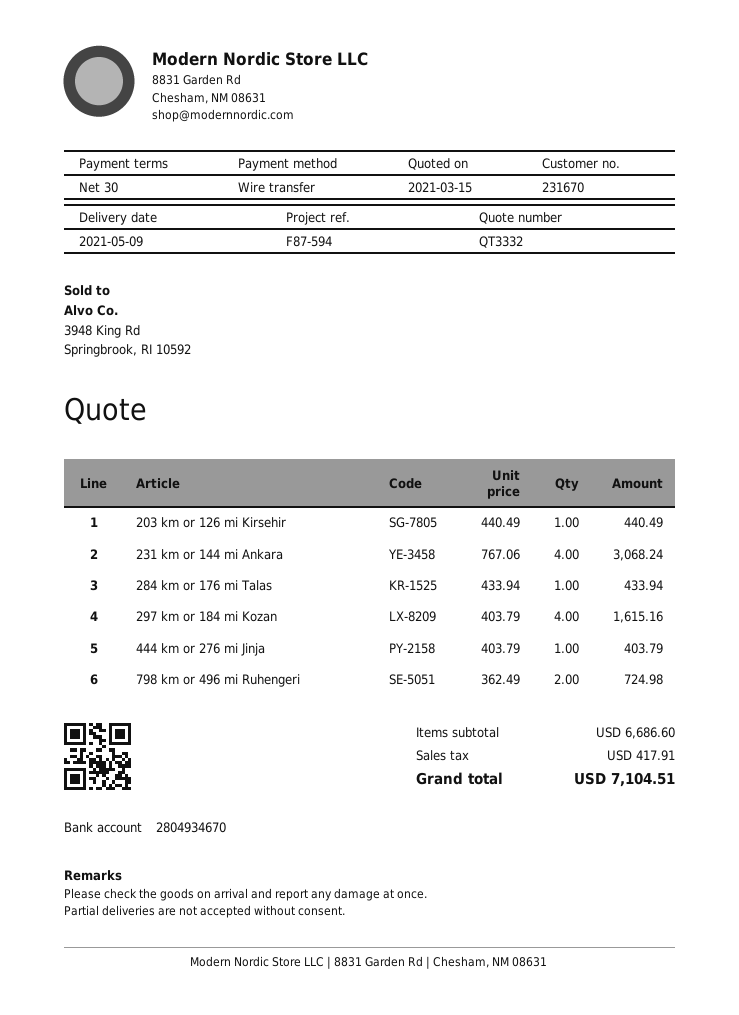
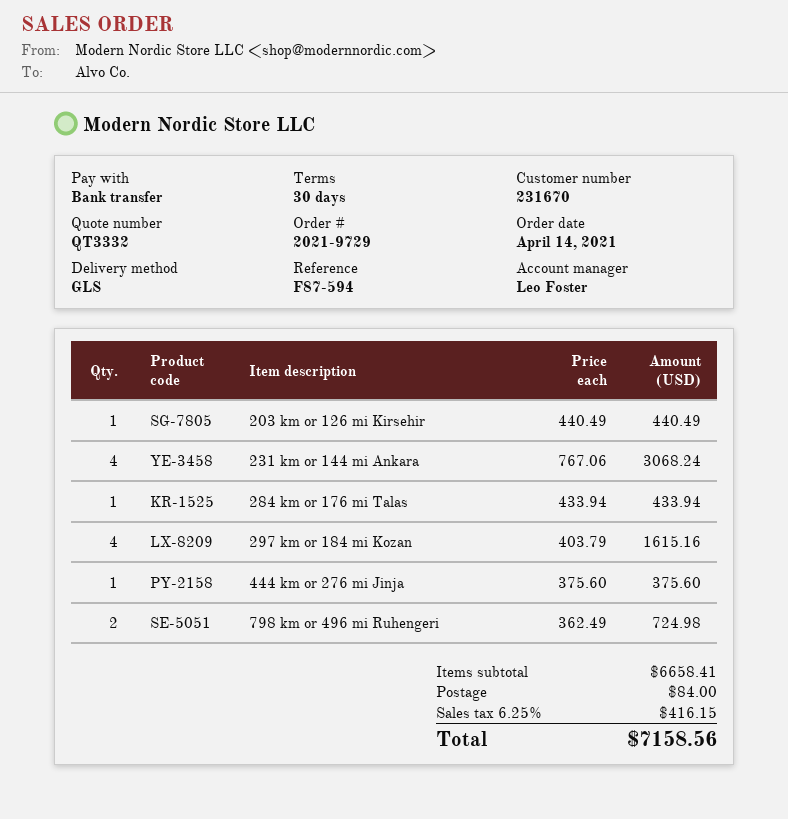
444 km or 276 mi Jinja: 1 x 403.79 = 403.79 -> 1 x 375.60 = 375.60
subtotal: 6686.60 -> 6658.41
shipping: none -> 84.00
tax: 417.91 -> 416.15
total: 7104.51 -> 7158.56

